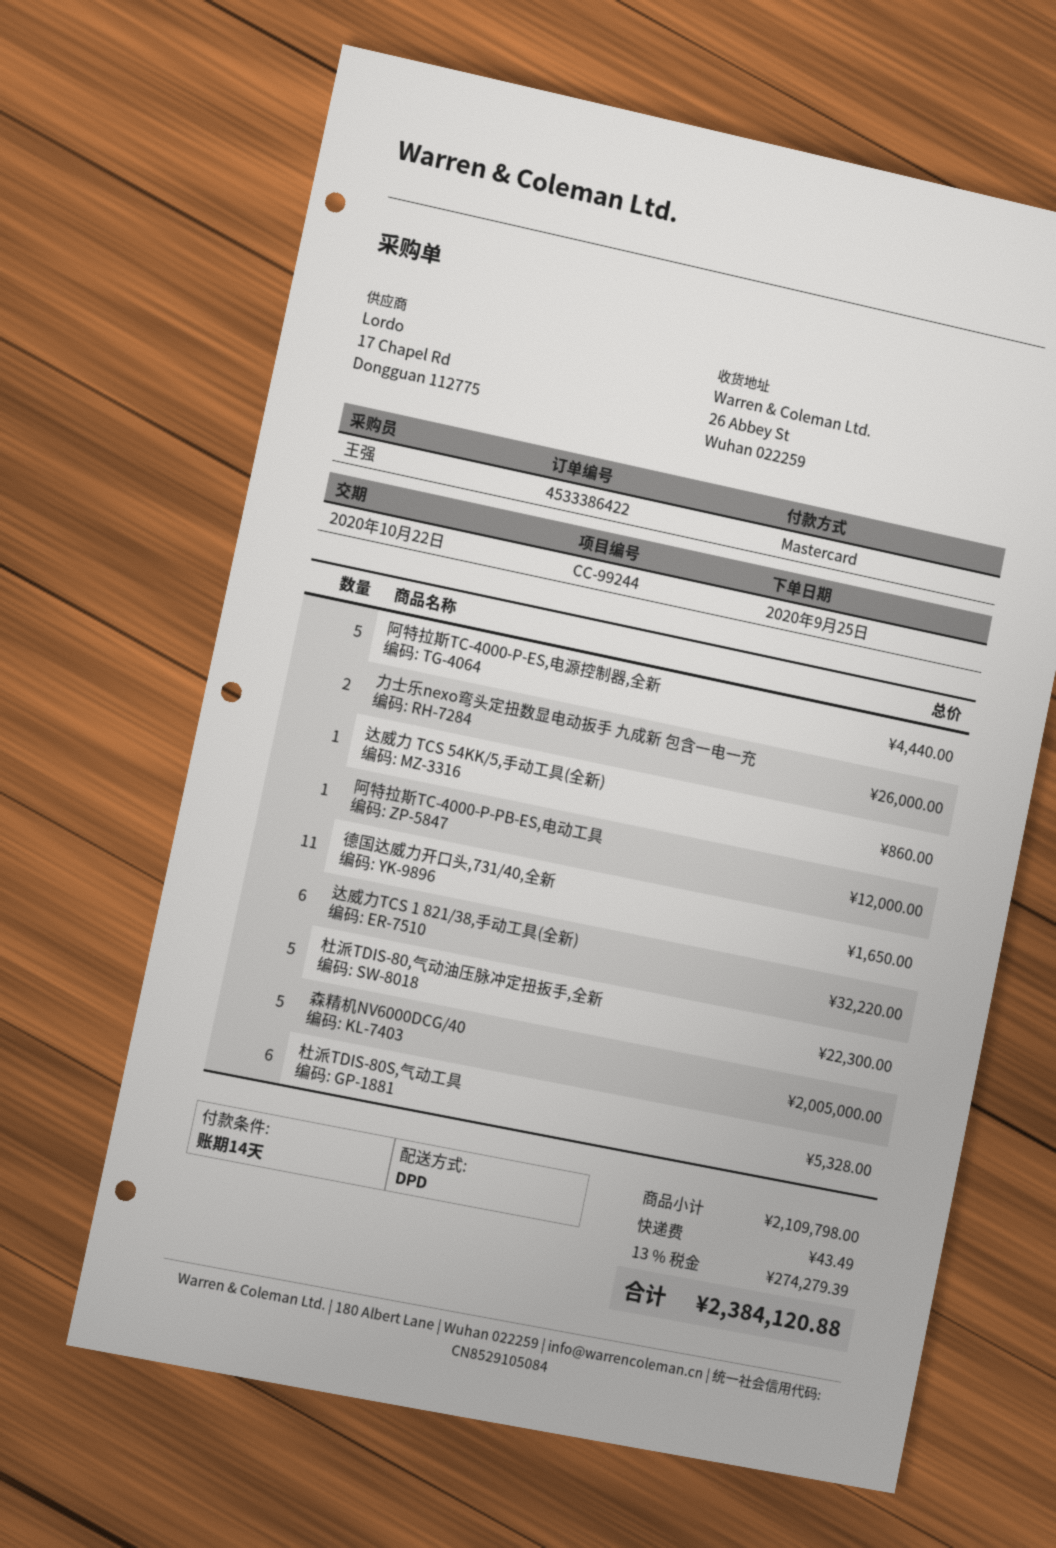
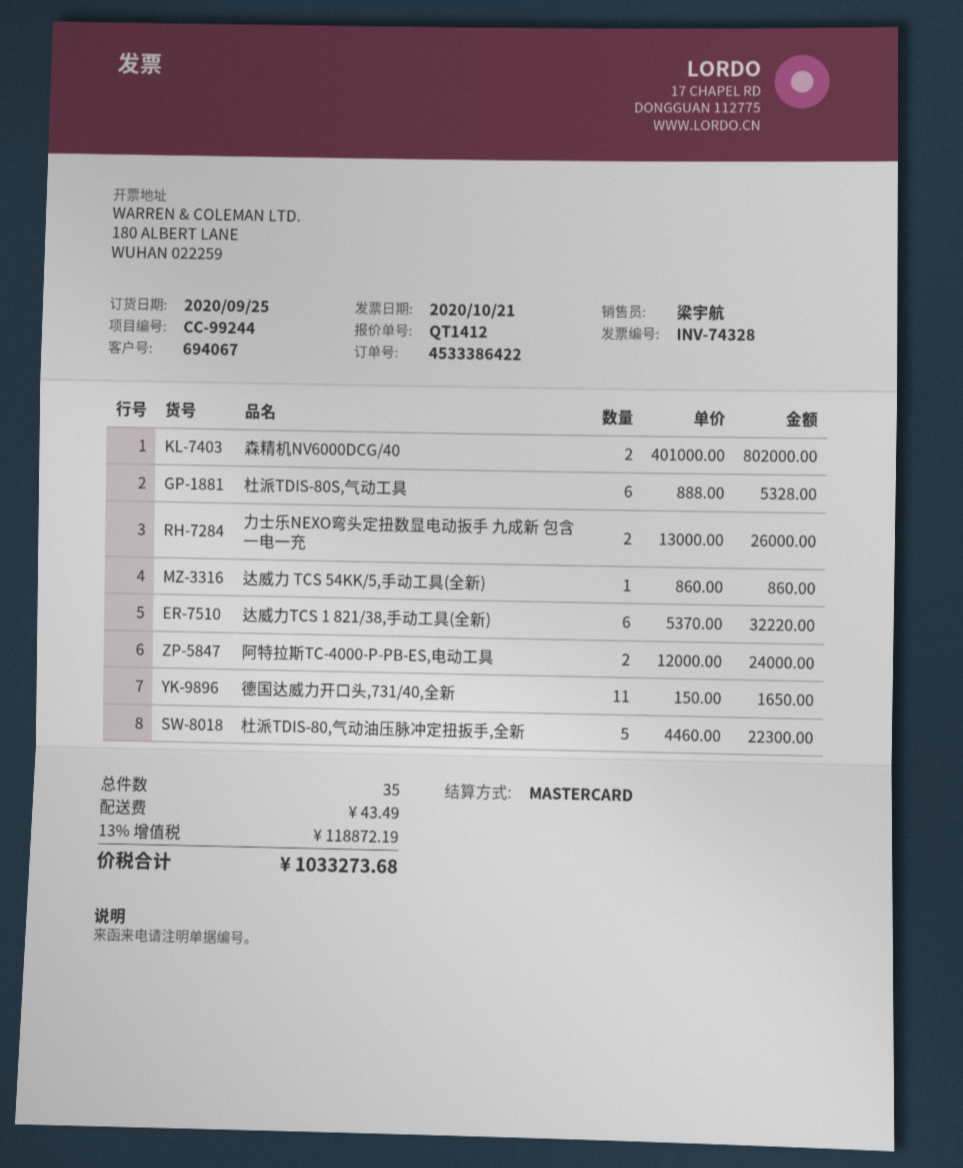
阿特拉斯TC-4000-P-ES,电源控制器,全新: 5 for 4440.00 -> none
阿特拉斯TC-4000-P-PB-ES,电动工具: 1 for 12000.00 -> 2 for 24000.00
森精机NV6000DCG/40: 5 for 2005000.00 -> 2 for 802000.00
tax: 13% = 274279.39 -> 13% = 118872.19
total: 2384120.88 -> 1033273.68

